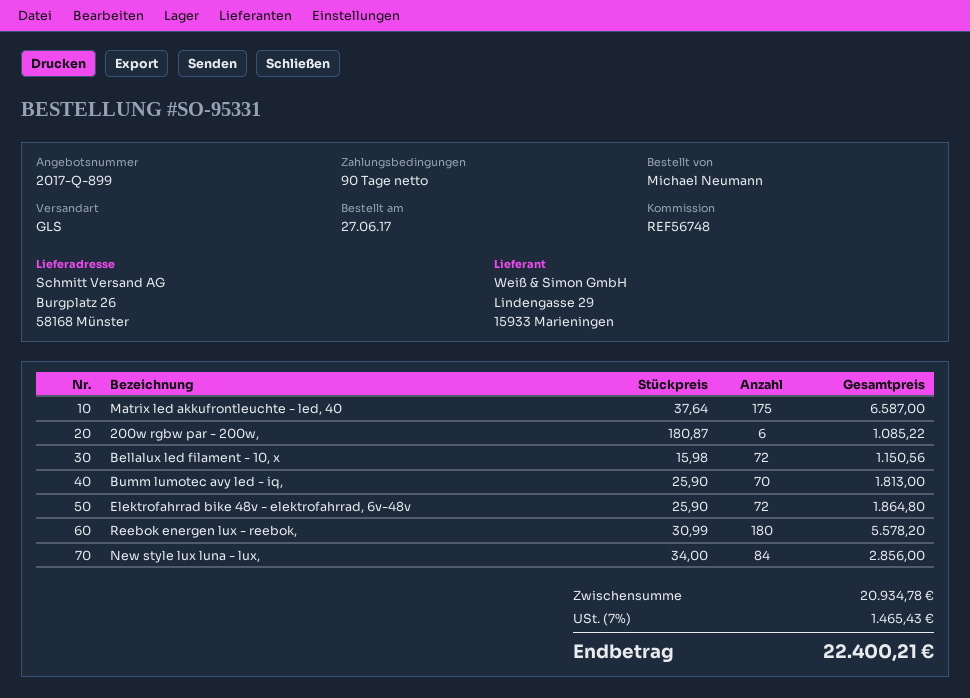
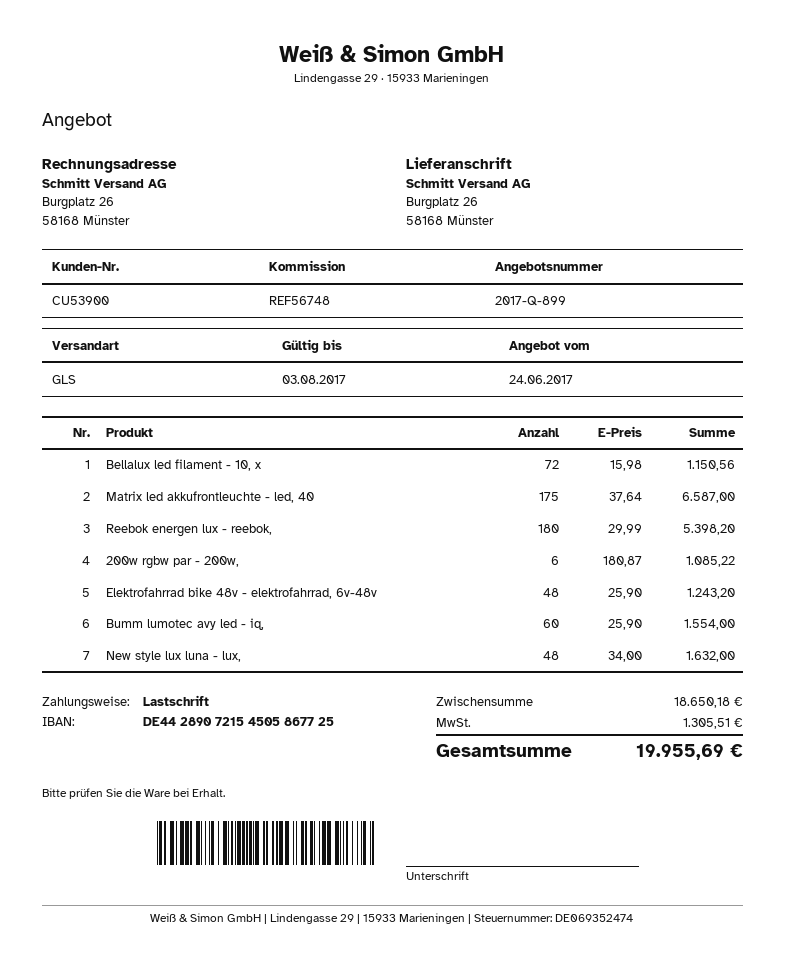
Bumm lumotec avy led - iq,: 70 x 25.90 = 1813.00 -> 60 x 25.90 = 1554.00
Elektrofahrrad bike 48v - elektrofahrrad, 6v-48v: 72 x 25.90 = 1864.80 -> 48 x 25.90 = 1243.20
Reebok energen lux - reebok,: 180 x 30.99 = 5578.20 -> 180 x 29.99 = 5398.20
New style lux luna - lux,: 84 x 34.00 = 2856.00 -> 48 x 34.00 = 1632.00
subtotal: 20934.78 -> 18650.18
tax: 1465.43 -> 1305.51
total: 22400.21 -> 19955.69

